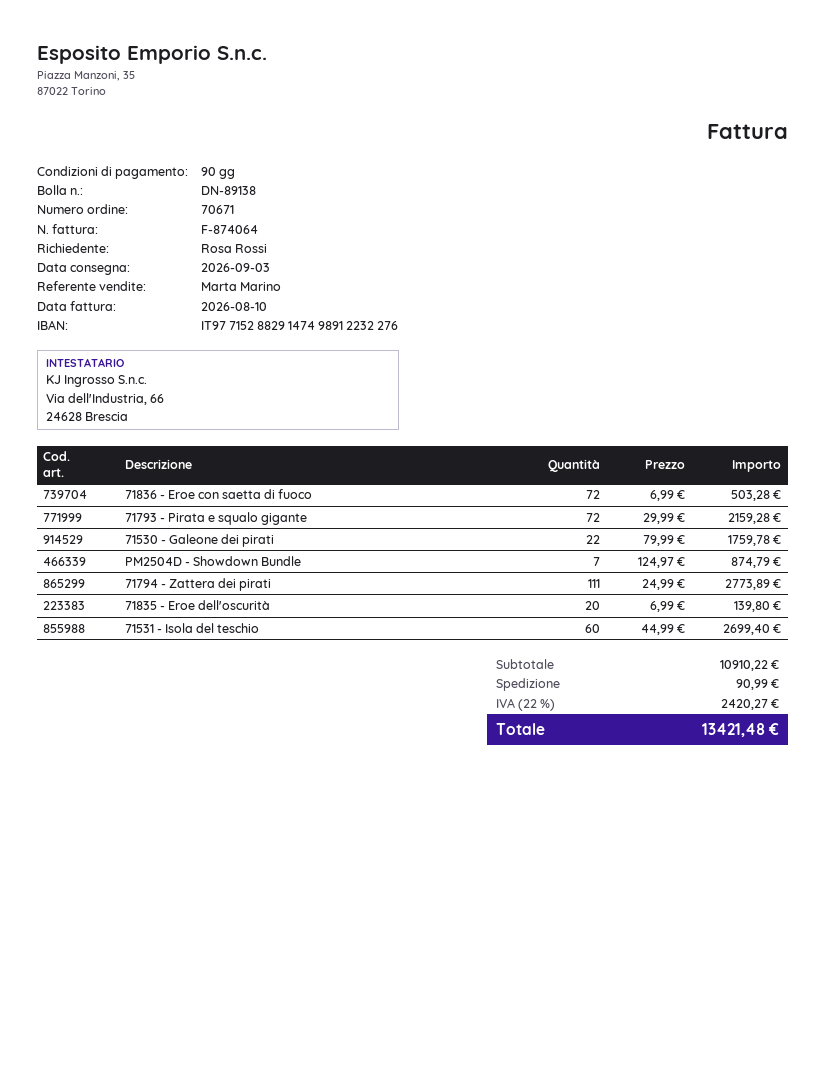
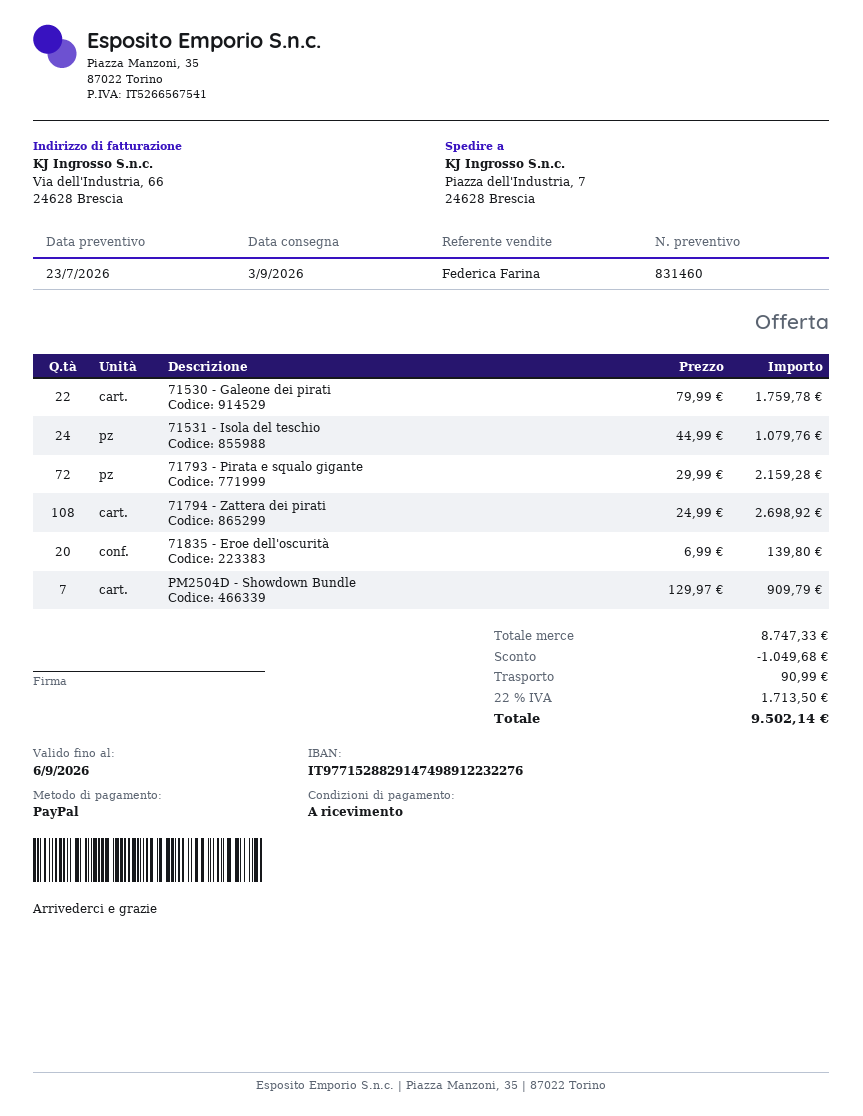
payment terms: 90 days -> on receipt
sales rep: Marta Marino -> Federica Farina
71836 - Eroe con saetta di fuoco: 72 x 6.99 = 503.28 -> none
PM2504D - Showdown Bundle: 7 x 124.97 = 874.79 -> 7 x 129.97 = 909.79
71794 - Zattera dei pirati: 111 x 24.99 = 2773.89 -> 108 x 24.99 = 2698.92
71531 - Isola del teschio: 60 x 44.99 = 2699.40 -> 24 x 44.99 = 1079.76
subtotal: 10910.22 -> 8747.33
discount: none -> 1049.68
tax: 22% = 2420.27 -> 22% = 1713.50
total: 13421.48 -> 9502.14

